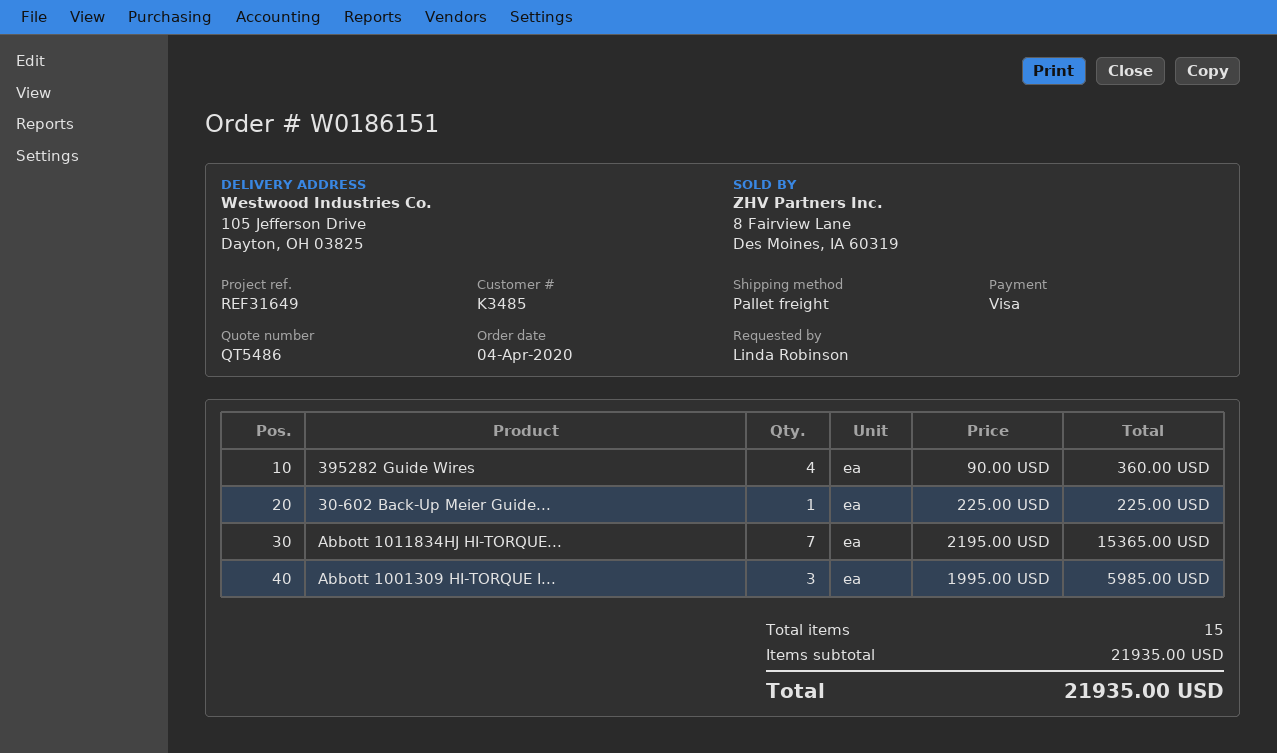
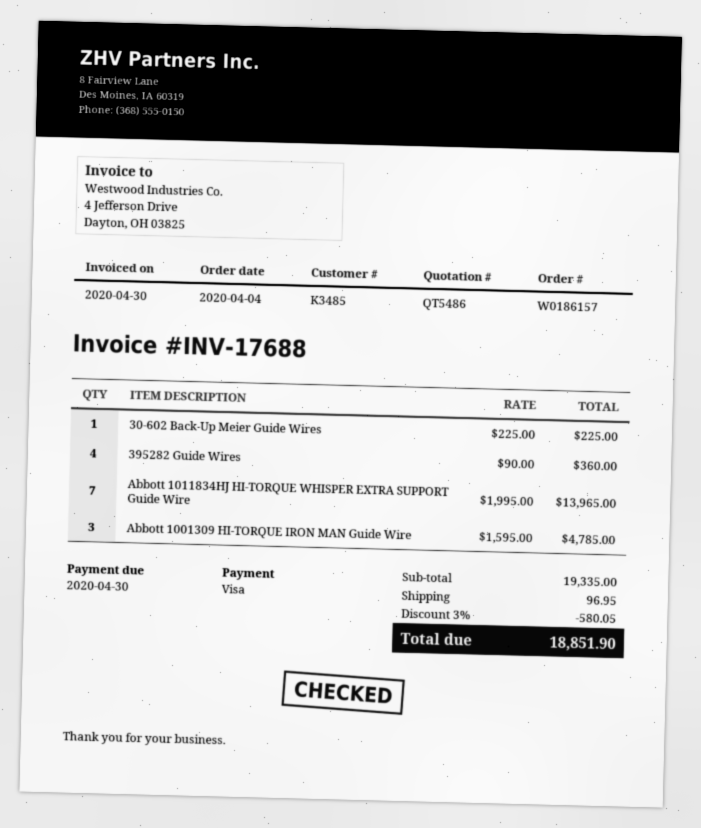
order number: W0186151 -> W0186157
Abbott 1011834HJ HI-TORQUE...: 7 x 2195.00 = 15365.00 -> 7 x 1995.00 = 13965.00
Abbott 1001309 HI-TORQUE I...: 3 x 1995.00 = 5985.00 -> 3 x 1595.00 = 4785.00
subtotal: 21935.00 -> 19335.00
discount: none -> 3% = 580.05
shipping: none -> 96.95
total: 21935.00 -> 18851.90

